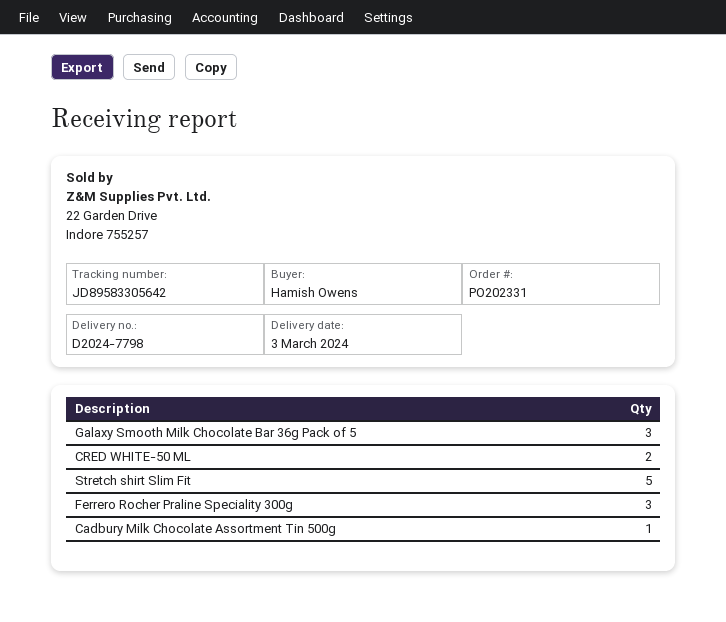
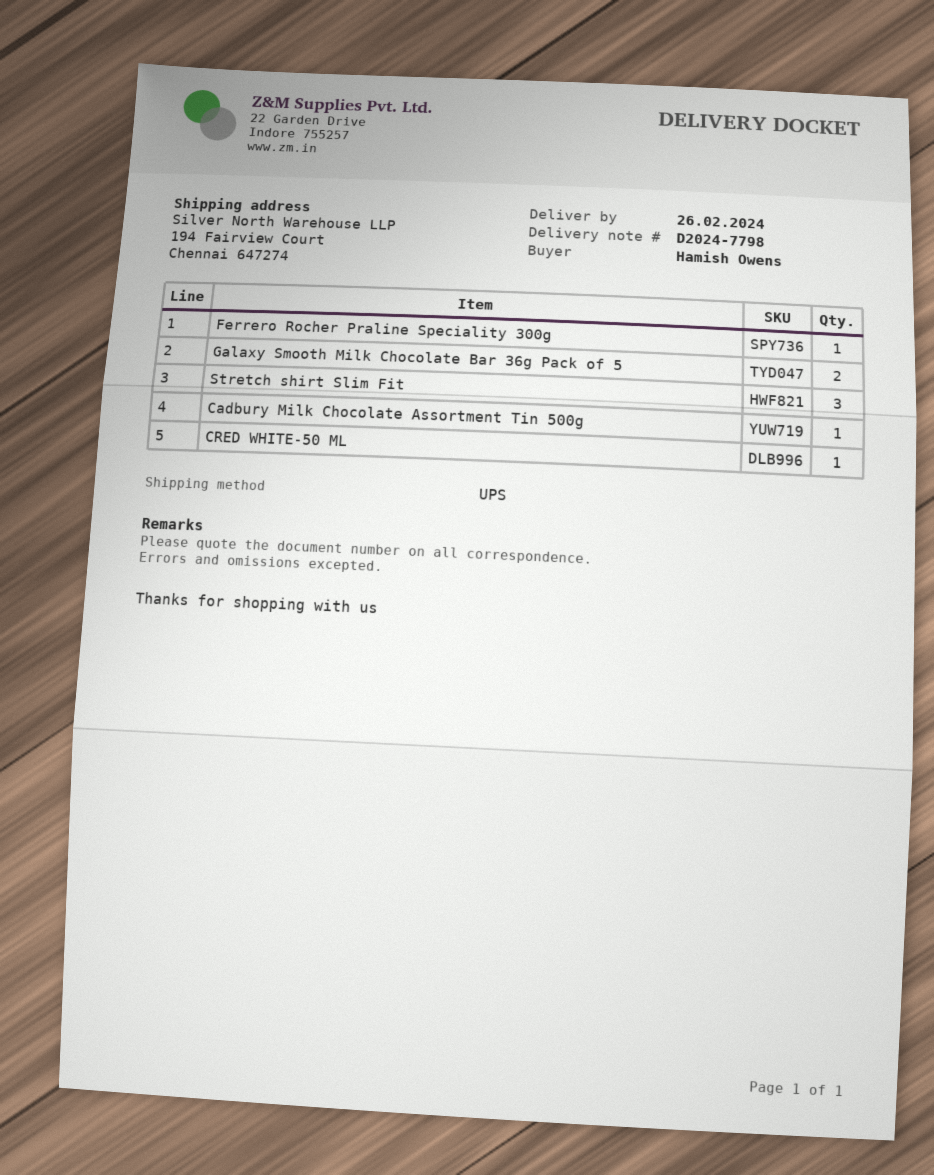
delivery date: 2024-03-03 -> 2024-02-26
Galaxy Smooth Milk Chocolate Bar 36g Pack of 5: 3 -> 2
CRED WHITE-50 ML: 2 -> 1
Stretch shirt Slim Fit: 5 -> 3
Ferrero Rocher Praline Speciality 300g: 3 -> 1

